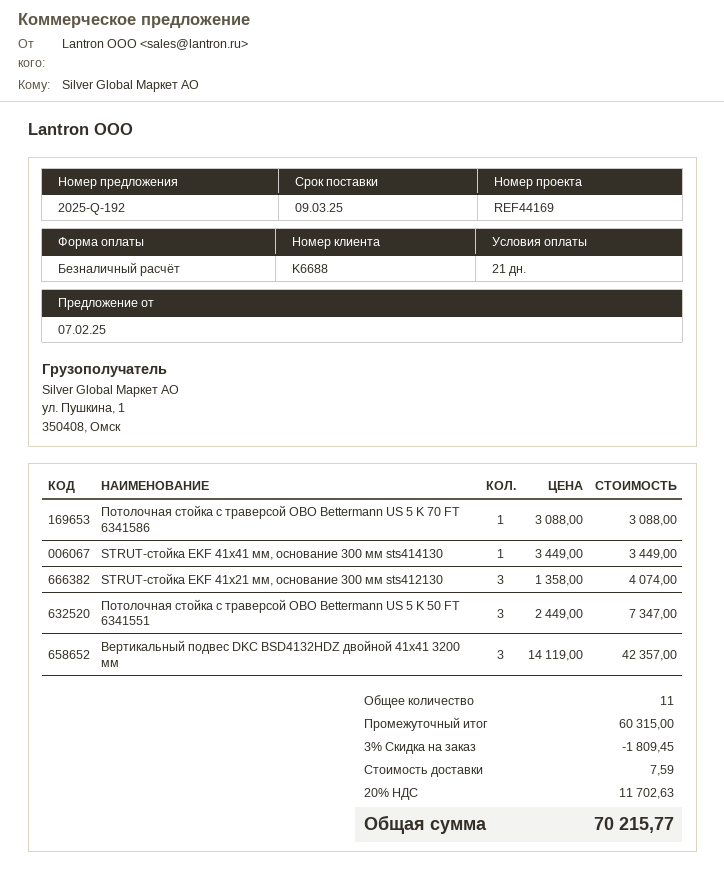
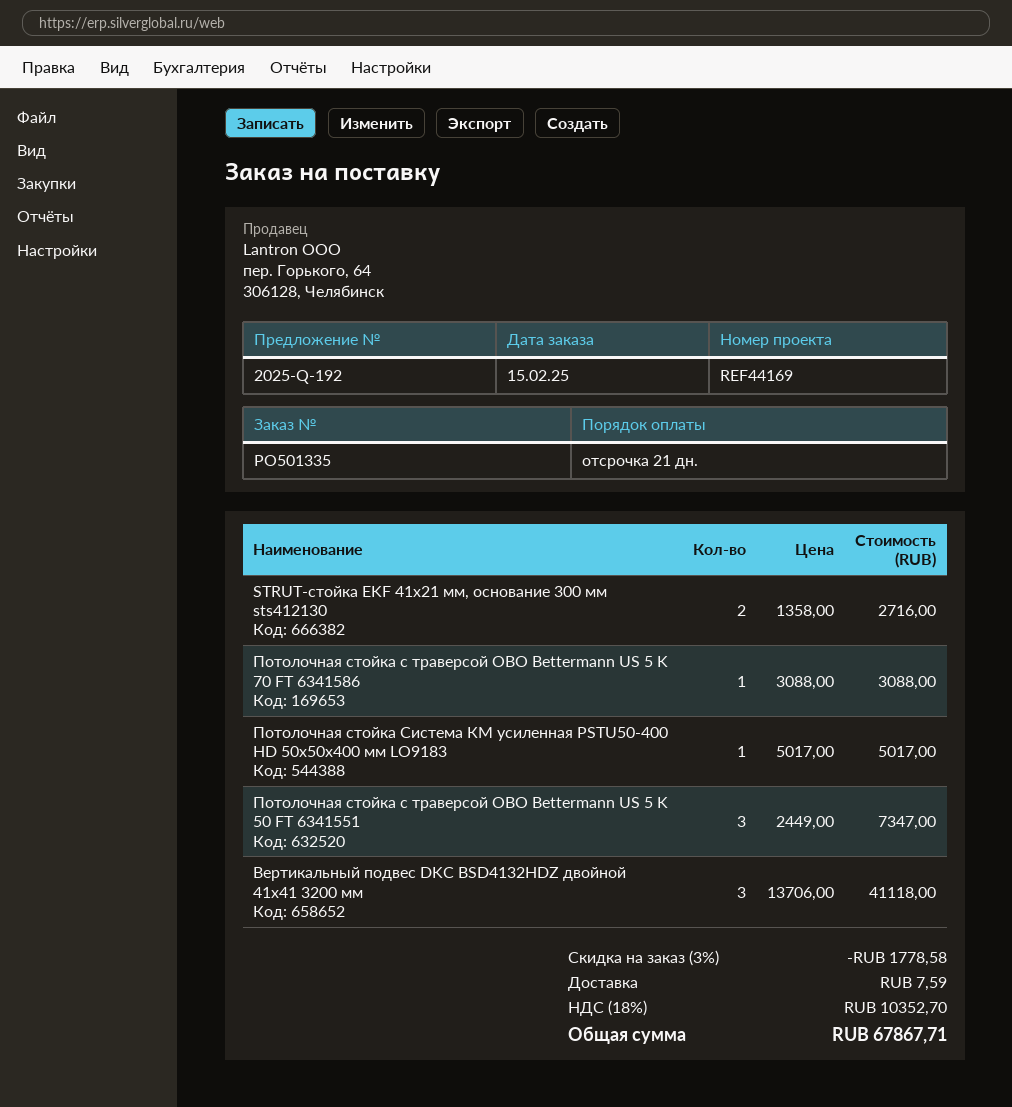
STRUT-стойка EKF 41х41 мм, основание 300 мм sts414130: 1 x 3449.00 = 3449.00 -> none
STRUT-стойка EKF 41х21 мм, основание 300 мм sts412130: 3 x 1358.00 = 4074.00 -> 2 x 1358.00 = 2716.00
Вертикальный подвес DKC BSD4132HDZ двойной 41x41 3200 мм: 3 x 14119.00 = 42357.00 -> 3 x 13706.00 = 41118.00
Потолочная стойка Система КМ усиленная PSTU50-400 HD 50х50х400 мм LO9183: none -> 1 x 5017.00 = 5017.00
discount: 3% = 1809.45 -> 3% = 1778.58
tax: 20% = 11702.63 -> 18% = 10352.70
total: 70215.77 -> 67867.71

